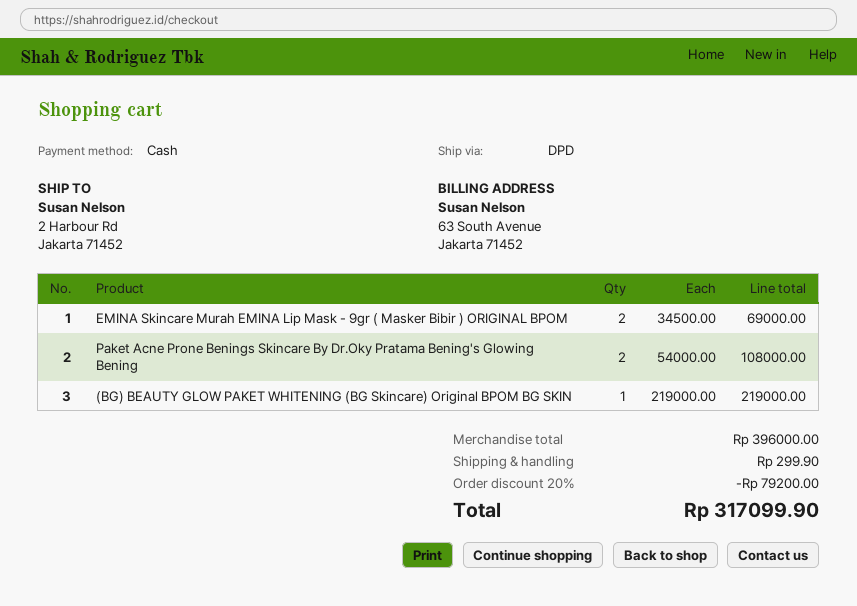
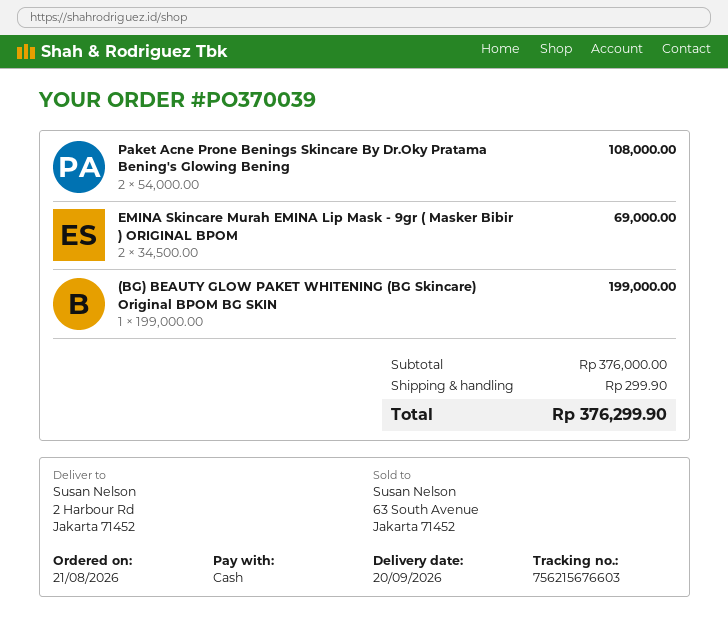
(BG) BEAUTY GLOW PAKET WHITENING (BG Skincare) Original BPOM BG SKIN: 1 x 219000.00 = 219000.00 -> 1 x 199000.00 = 199000.00
subtotal: 396000.00 -> 376000.00
discount: 20% = 79200.00 -> none
total: 317099.90 -> 376299.90

